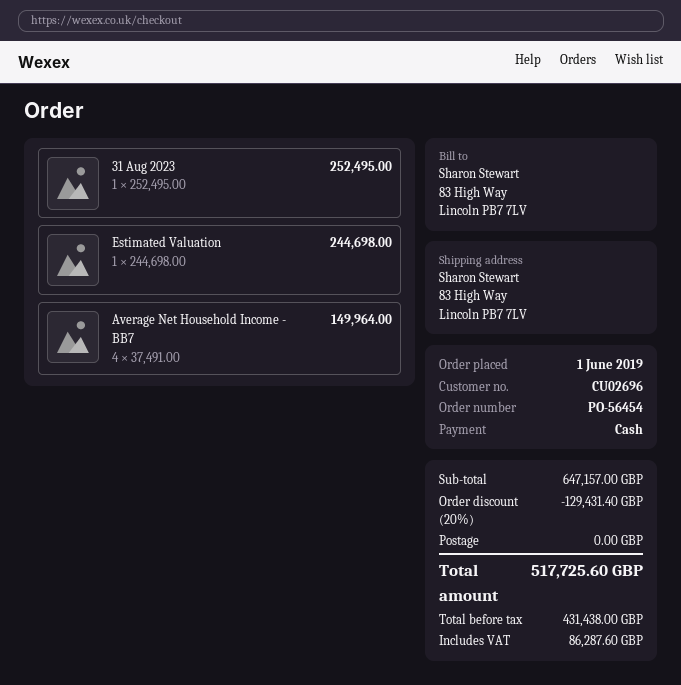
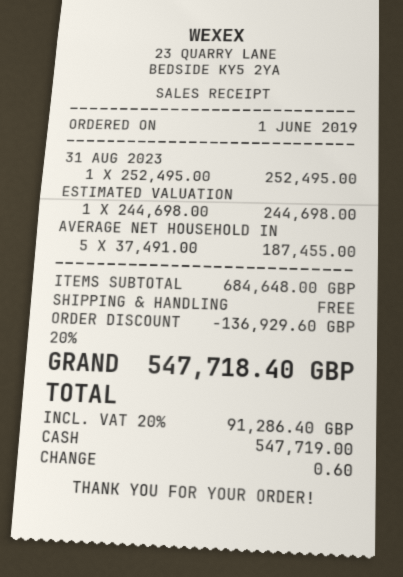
Average Net Household Income - BB7: 4 x 37491.00 = 149964.00 -> 5 x 37491.00 = 187455.00
subtotal: 647157.00 -> 684648.00
discount: 20% = 129431.40 -> 20% = 136929.60
tax: 86287.60 -> 91286.40
total: 517725.60 -> 547718.40

